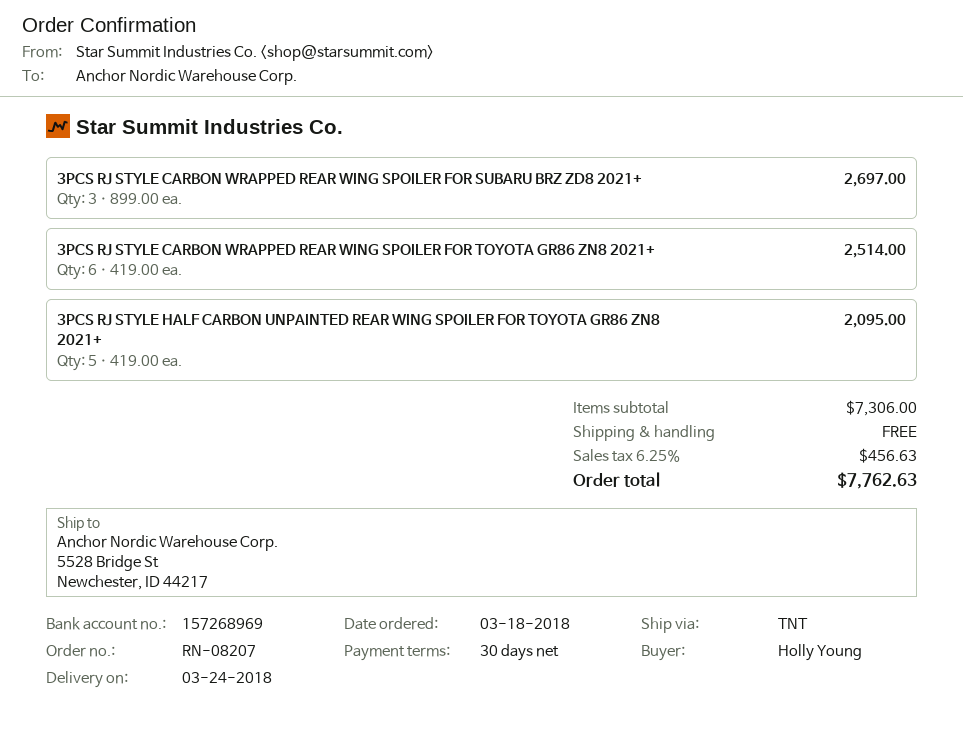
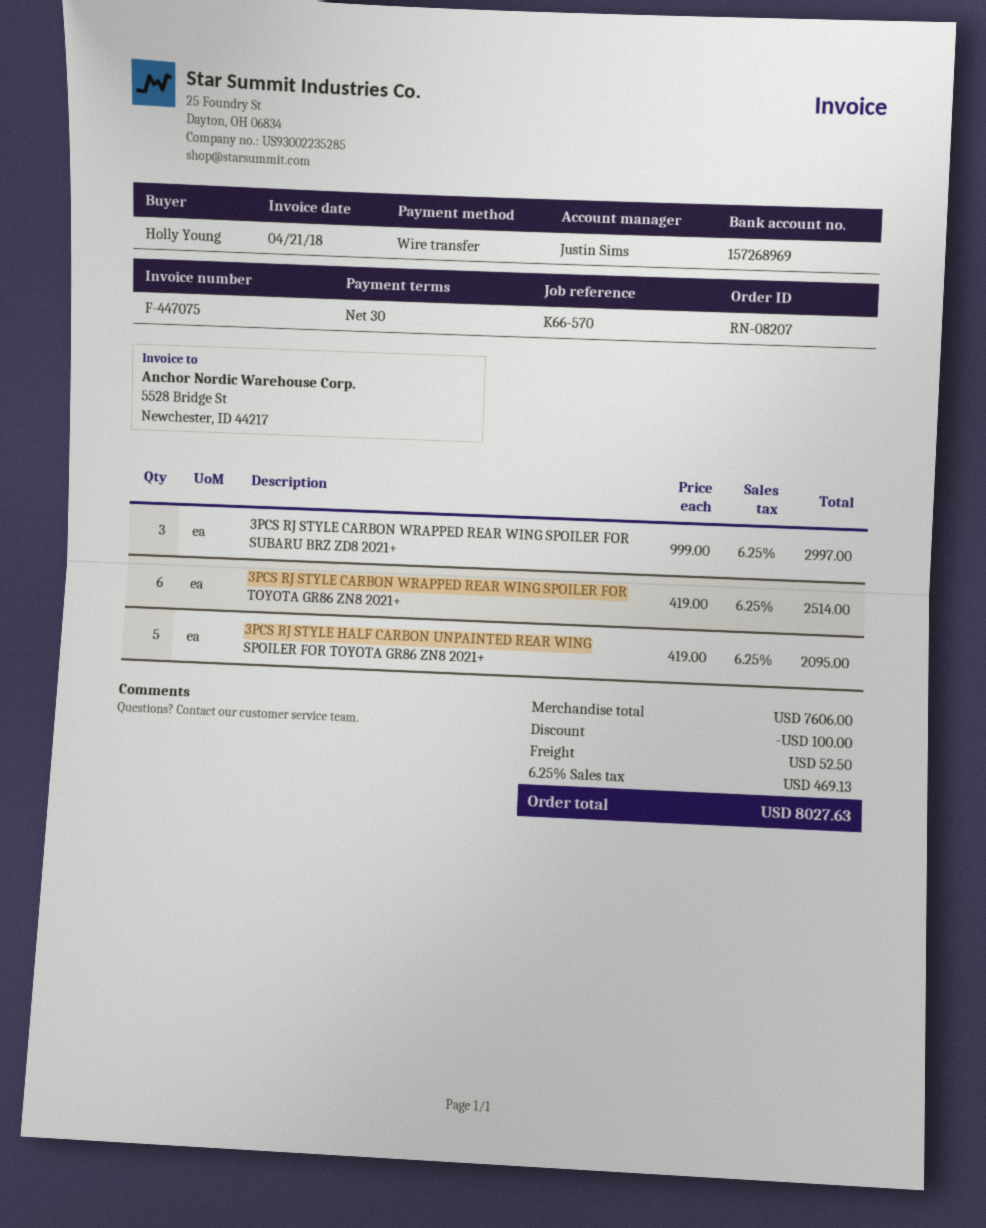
3PCS RJ STYLE CARBON WRAPPED REAR WING SPOILER FOR SUBARU BRZ ZD8 2021+: 3 x 899.00 = 2697.00 -> 3 x 999.00 = 2997.00
subtotal: 7306.00 -> 7606.00
discount: none -> 100.00
shipping: 0.00 -> 52.50
tax: 6.25% = 456.63 -> 6.25% = 469.13
total: 7762.63 -> 8027.63

